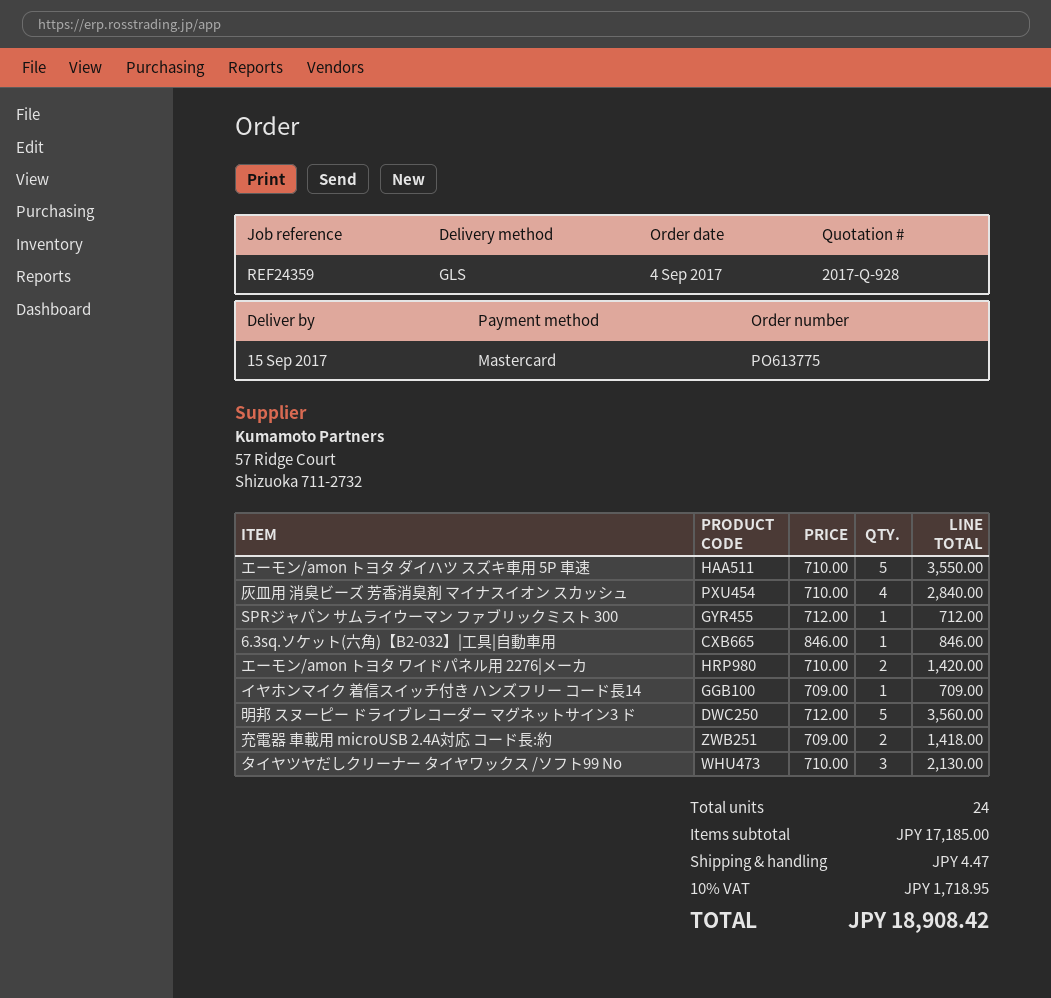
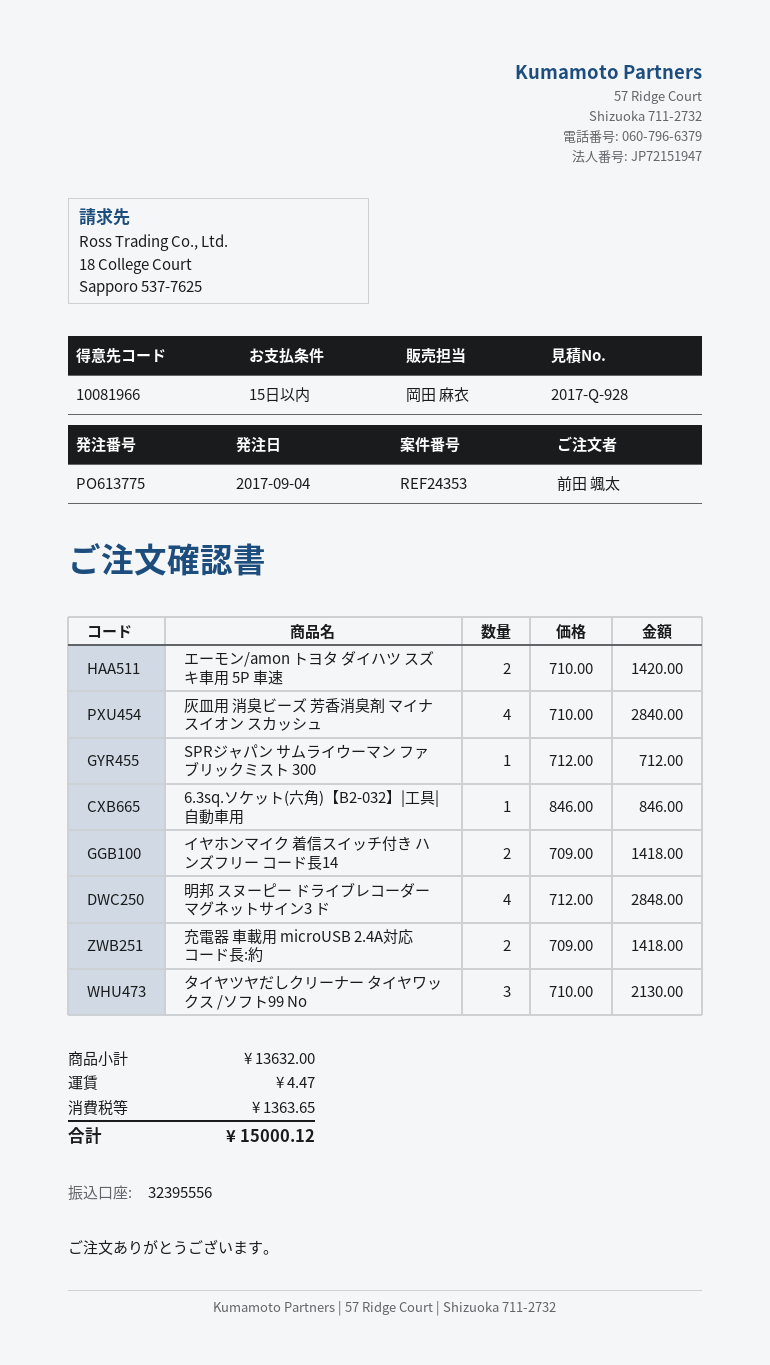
reference: REF24359 -> REF24353
エーモン/amon トヨタ ダイハツ スズキ車用 5P 車速: 5 x 710.00 = 3550.00 -> 2 x 710.00 = 1420.00
エーモン/amon トヨタ ワイドパネル用 2276|メーカ: 2 x 710.00 = 1420.00 -> none
イヤホンマイク 着信スイッチ付き ハンズフリー コード長14: 1 x 709.00 = 709.00 -> 2 x 709.00 = 1418.00
明邦 スヌーピー ドライブレコーダー マグネットサイン3 ド: 5 x 712.00 = 3560.00 -> 4 x 712.00 = 2848.00
subtotal: 17185.00 -> 13632.00
tax: 1718.95 -> 1363.65
total: 18908.42 -> 15000.12

